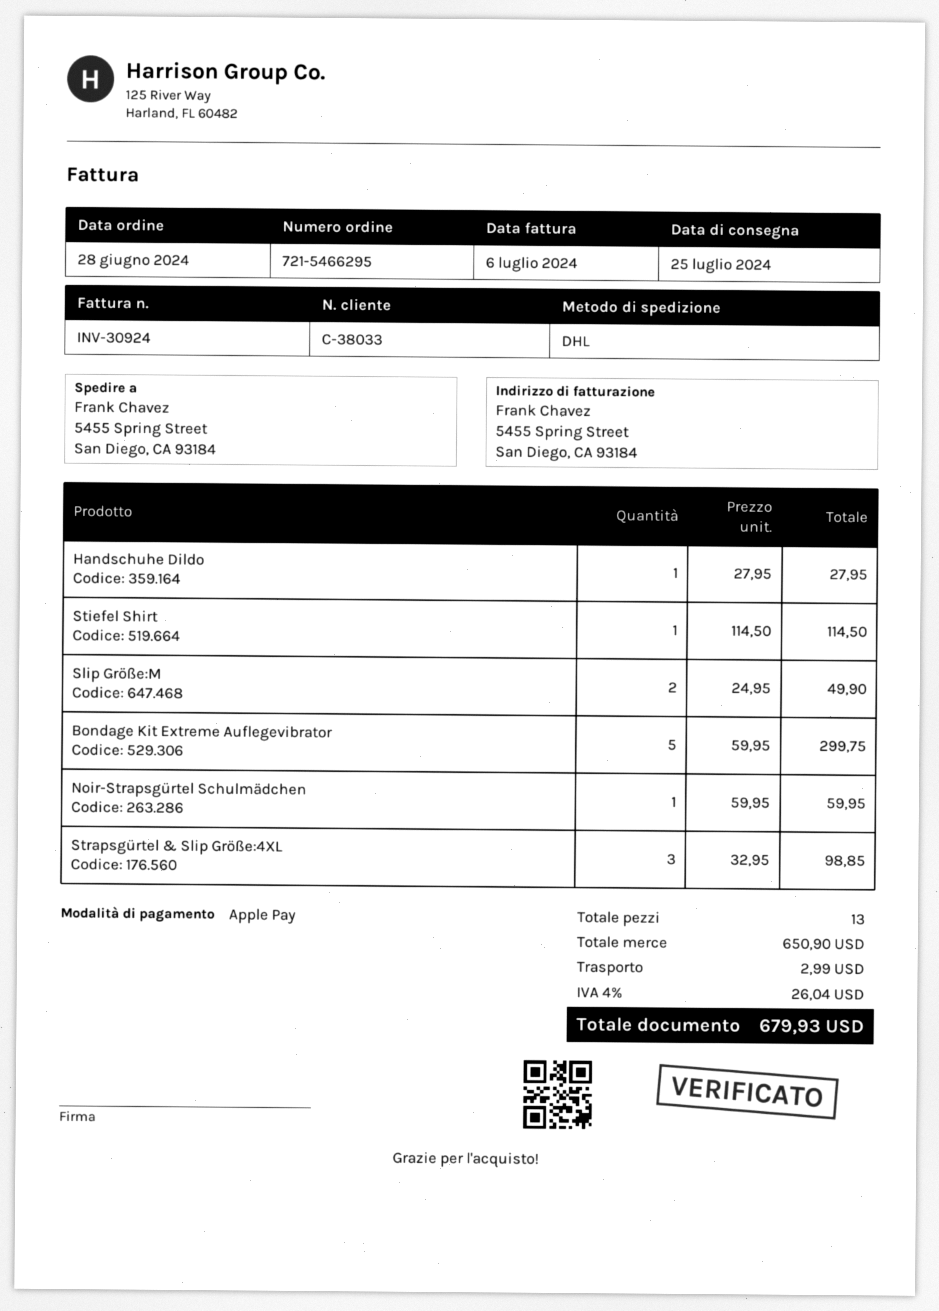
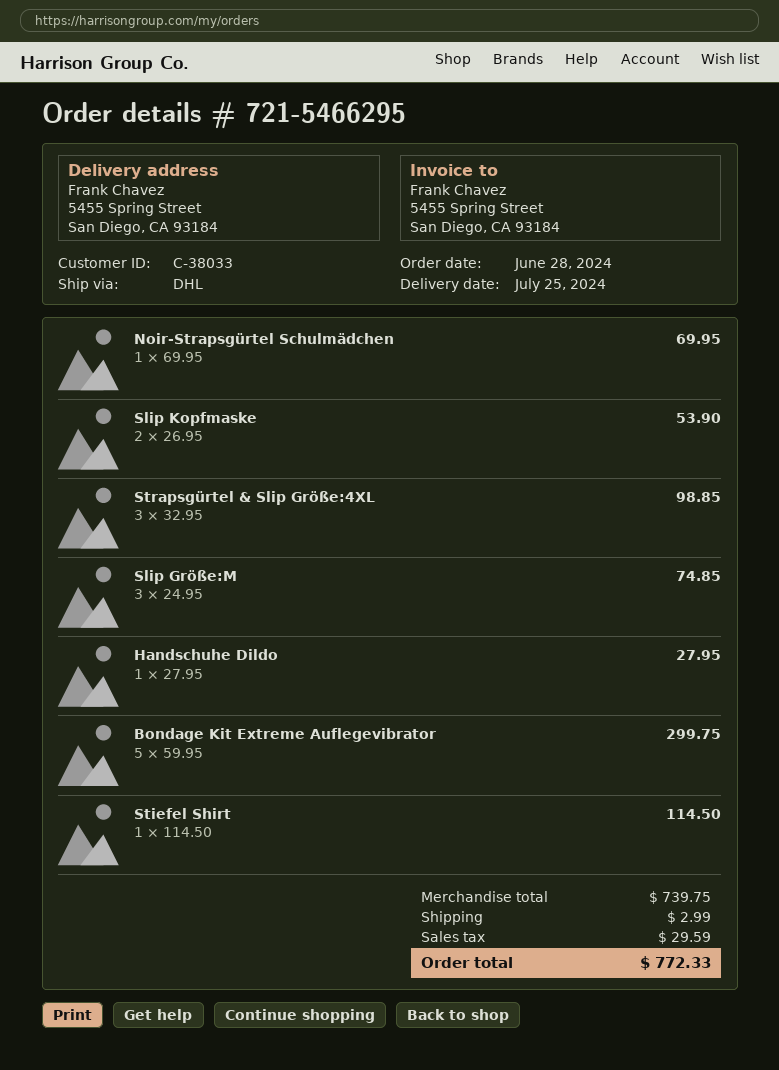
Slip Größe:M: 2 x 24.95 = 49.90 -> 3 x 24.95 = 74.85
Noir-Strapsgürtel Schulmädchen: 1 x 59.95 = 59.95 -> 1 x 69.95 = 69.95
Slip Kopfmaske: none -> 2 x 26.95 = 53.90
subtotal: 650.90 -> 739.75
tax: 26.04 -> 29.59
total: 679.93 -> 772.33

